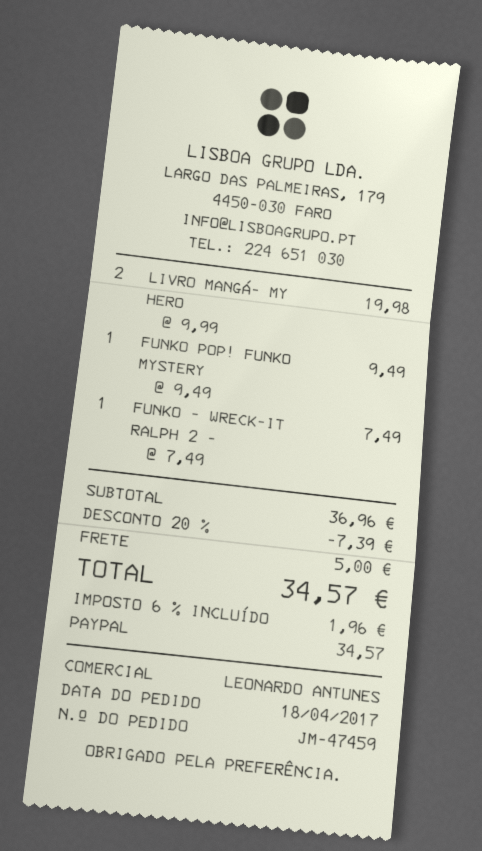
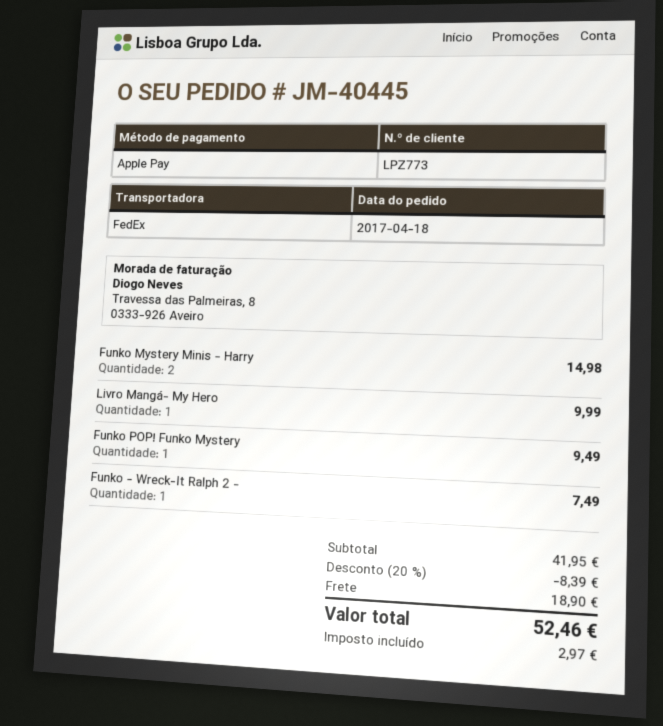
order number: JM-47459 -> JM-40445
payment method: PayPal -> Apple Pay
LIVRO MANGÁ- MY HERO: 2 for 19.98 -> 1 for 9.99
Funko Mystery Minis - Harry: none -> 2 for 14.98
subtotal: 36.96 -> 41.95
discount: 20% = 7.39 -> 20% = 8.39
shipping: 5.00 -> 18.90
tax: 1.96 -> 2.97
total: 34.57 -> 52.46

